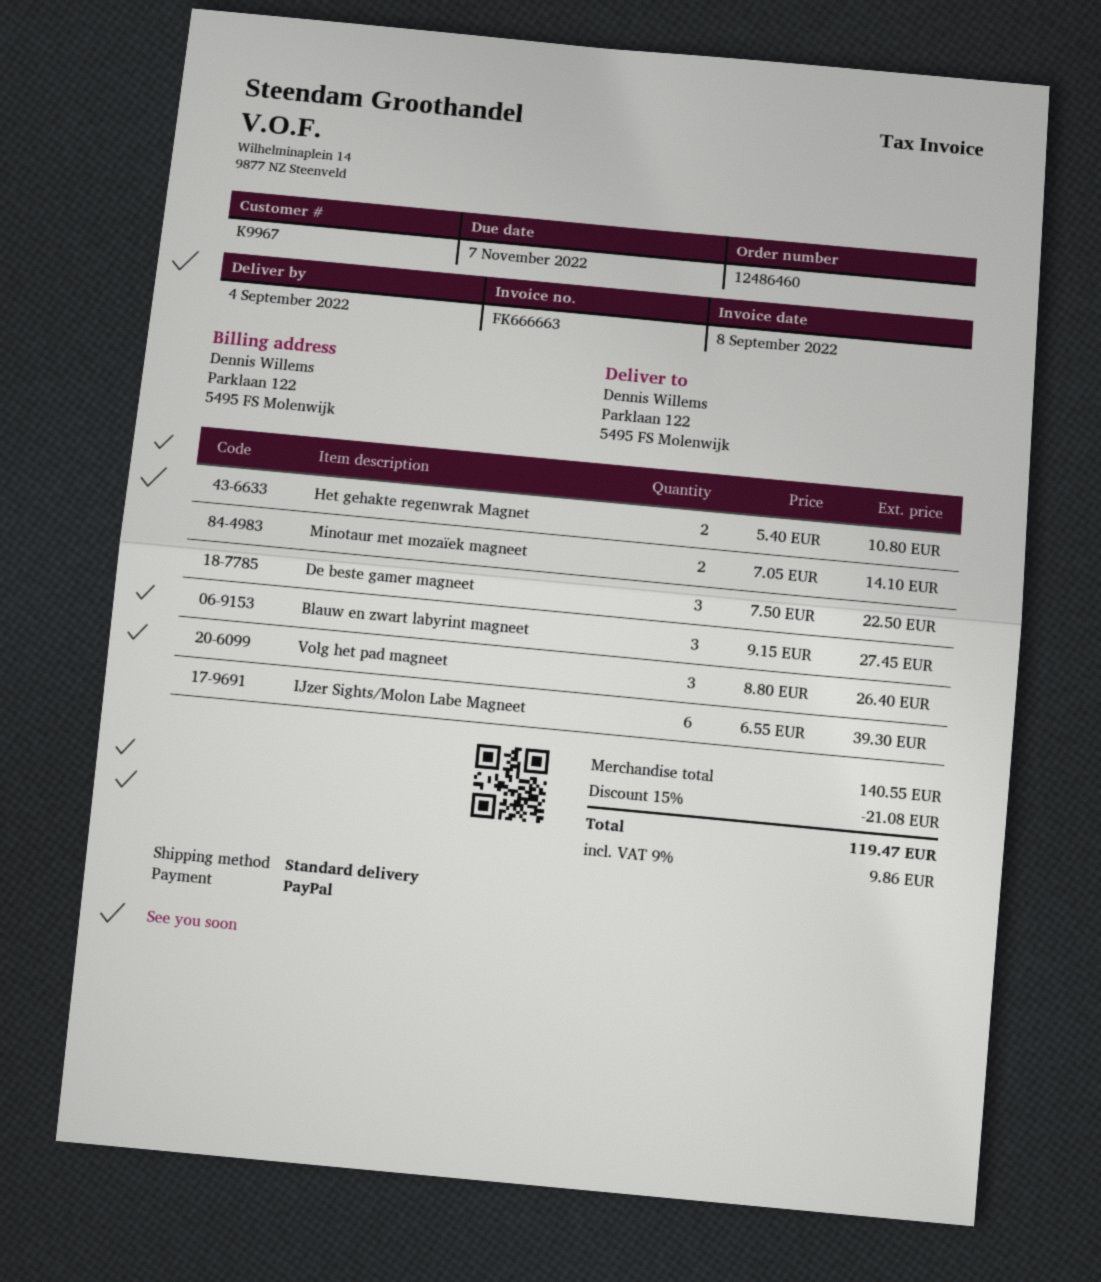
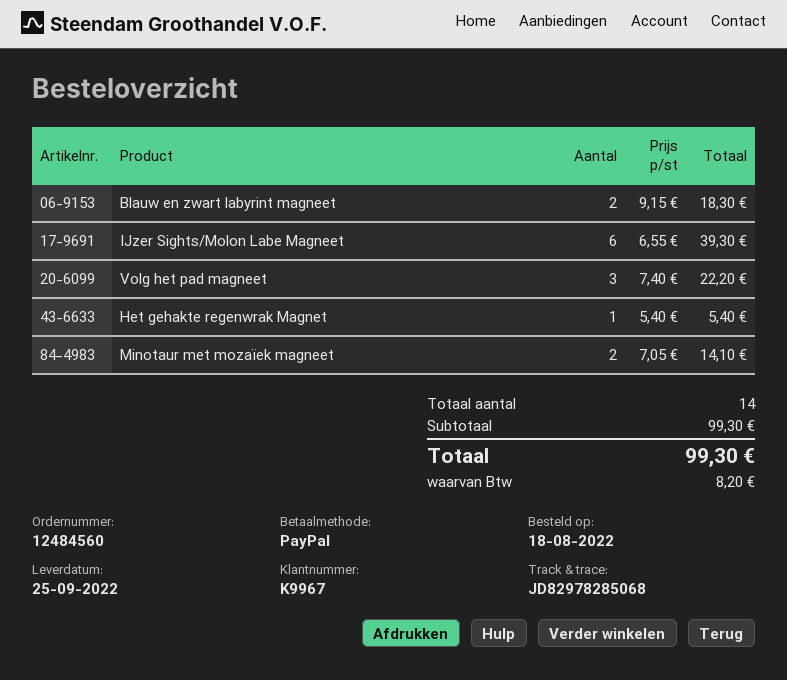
order number: 12486460 -> 12484560
delivery date: 2022-09-04 -> 2022-09-25
Het gehakte regenwrak Magnet: 2 x 5.40 = 10.80 -> 1 x 5.40 = 5.40
De beste gamer magneet: 3 x 7.50 = 22.50 -> none
Blauw en zwart labyrint magneet: 3 x 9.15 = 27.45 -> 2 x 9.15 = 18.30
Volg het pad magneet: 3 x 8.80 = 26.40 -> 3 x 7.40 = 22.20
subtotal: 140.55 -> 99.30
discount: 15% = 21.08 -> none
tax: 9.86 -> 8.20
total: 119.47 -> 99.30

